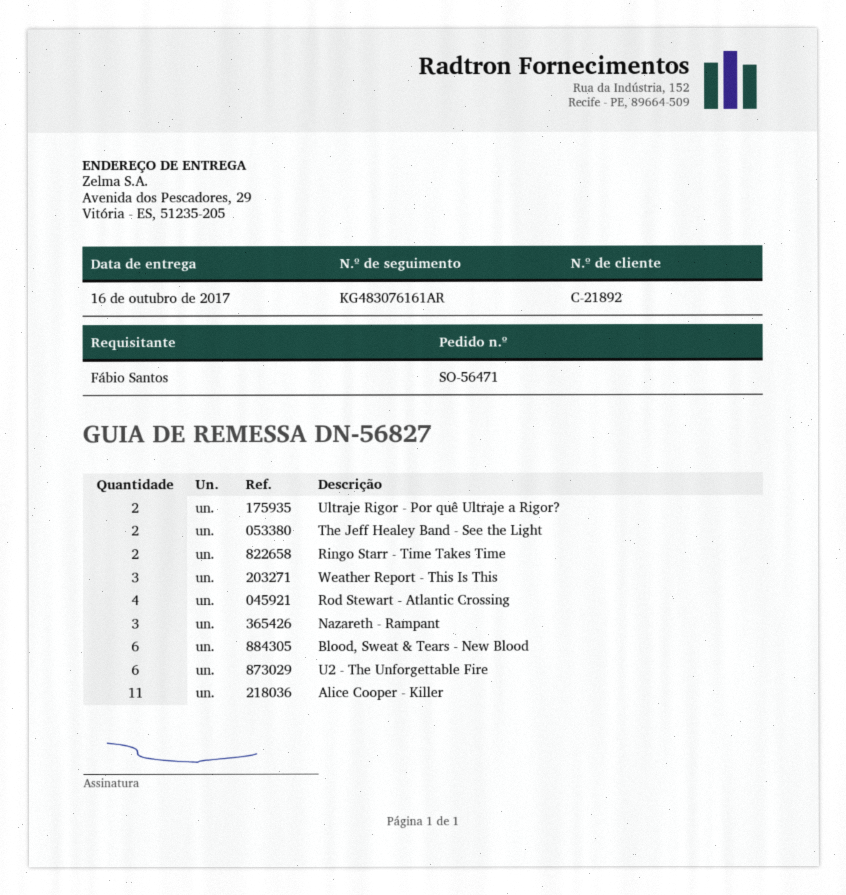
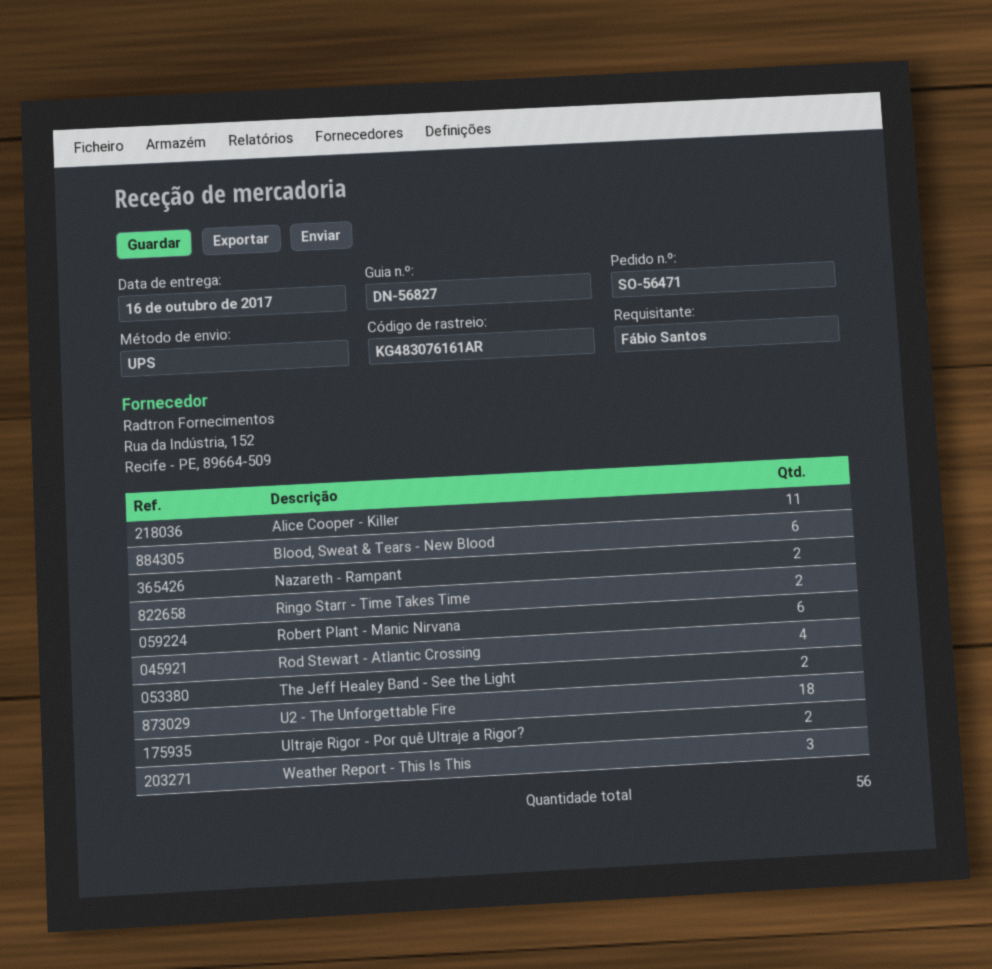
Nazareth - Rampant: 3 -> 2
U2 - The Unforgettable Fire: 6 -> 18
Robert Plant - Manic Nirvana: none -> 6

